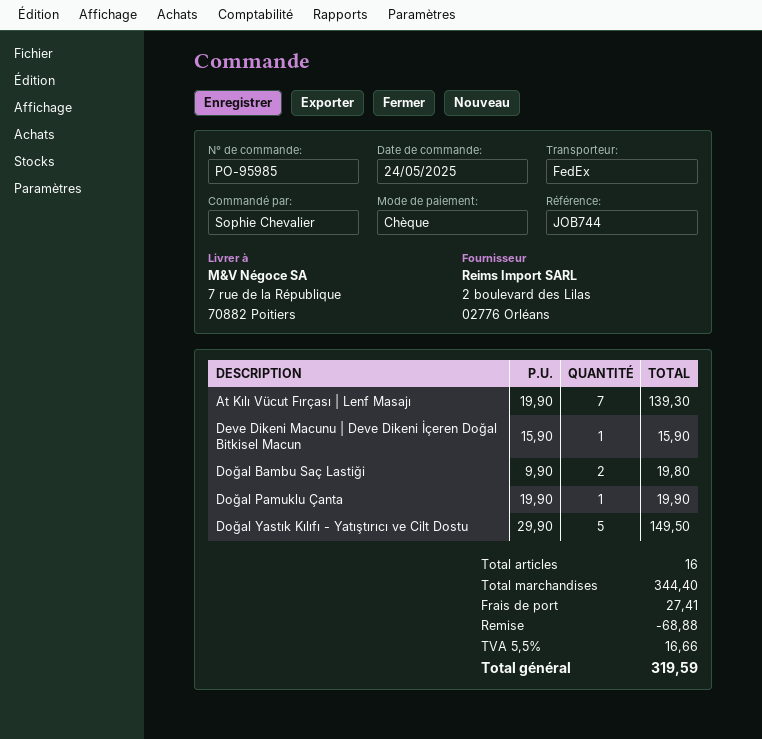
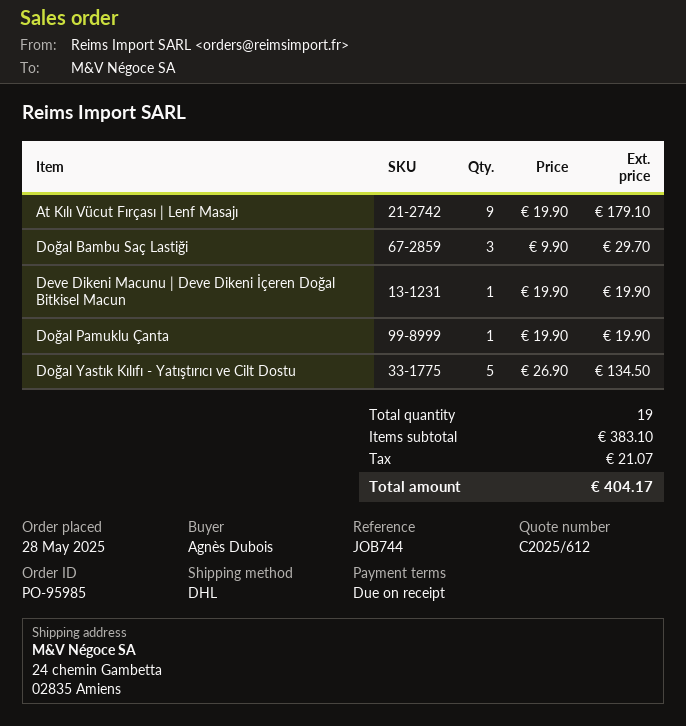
order date: 2025-05-24 -> 2025-05-28
ordered by: Sophie Chevalier -> Agnès Dubois
shipping method: FedEx -> DHL
ship to: 7 rue de la République, 70882 Poitiers -> 24 chemin Gambetta, 02835 Amiens
At Kılı Vücut Fırçası | Lenf Masajı: 7 x 19.90 = 139.30 -> 9 x 19.90 = 179.10
Deve Dikeni Macunu | Deve Dikeni İçeren Doğal Bitkisel Macun: 1 x 15.90 = 15.90 -> 1 x 19.90 = 19.90
Doğal Bambu Saç Lastiği: 2 x 9.90 = 19.80 -> 3 x 9.90 = 29.70
Doğal Yastık Kılıfı - Yatıştırıcı ve Cilt Dostu: 5 x 29.90 = 149.50 -> 5 x 26.90 = 134.50
total quantity: 16 -> 19
subtotal: 344.40 -> 383.10
discount: 68.88 -> none
shipping: 27.41 -> none
tax: 16.66 -> 21.07
total: 319.59 -> 404.17

